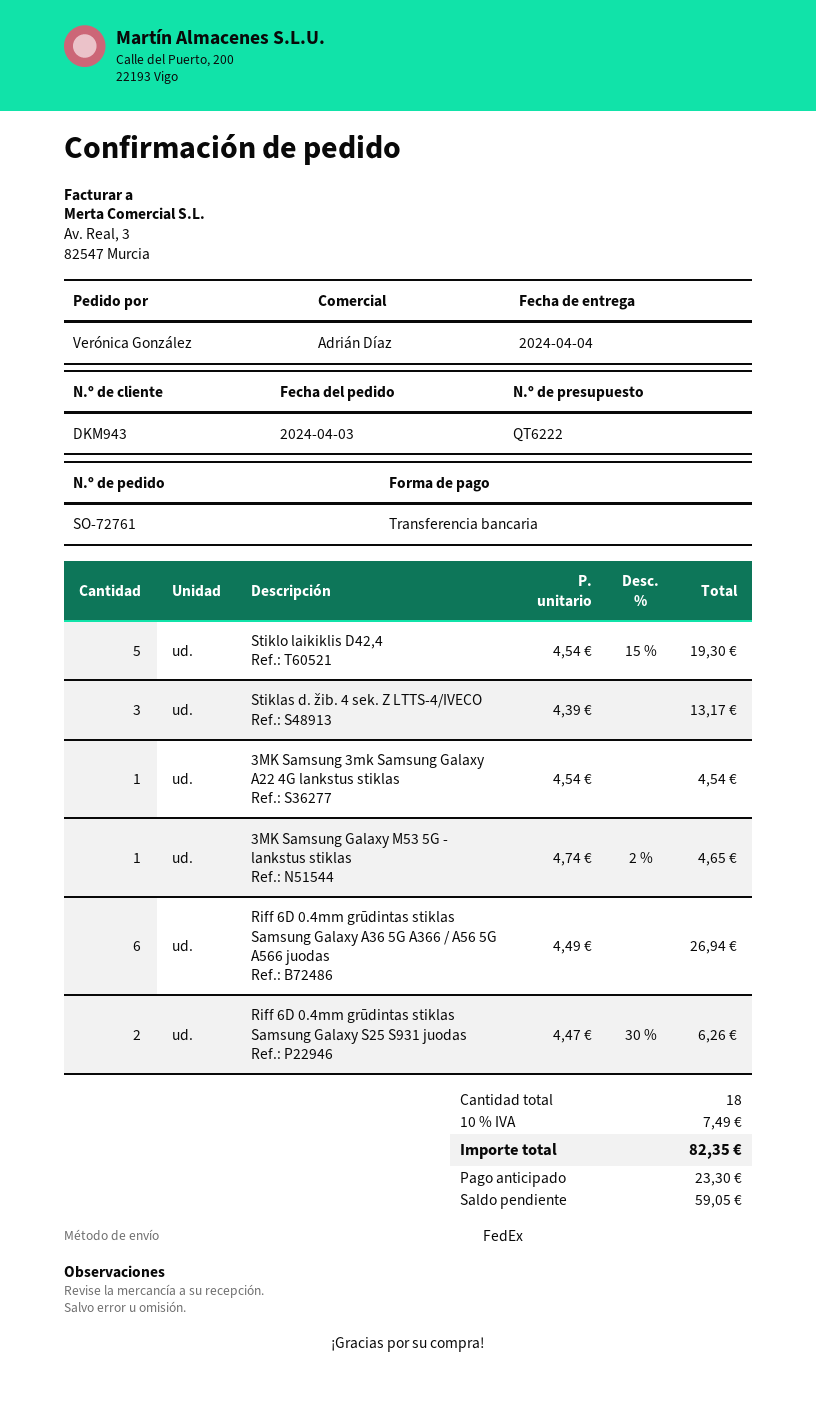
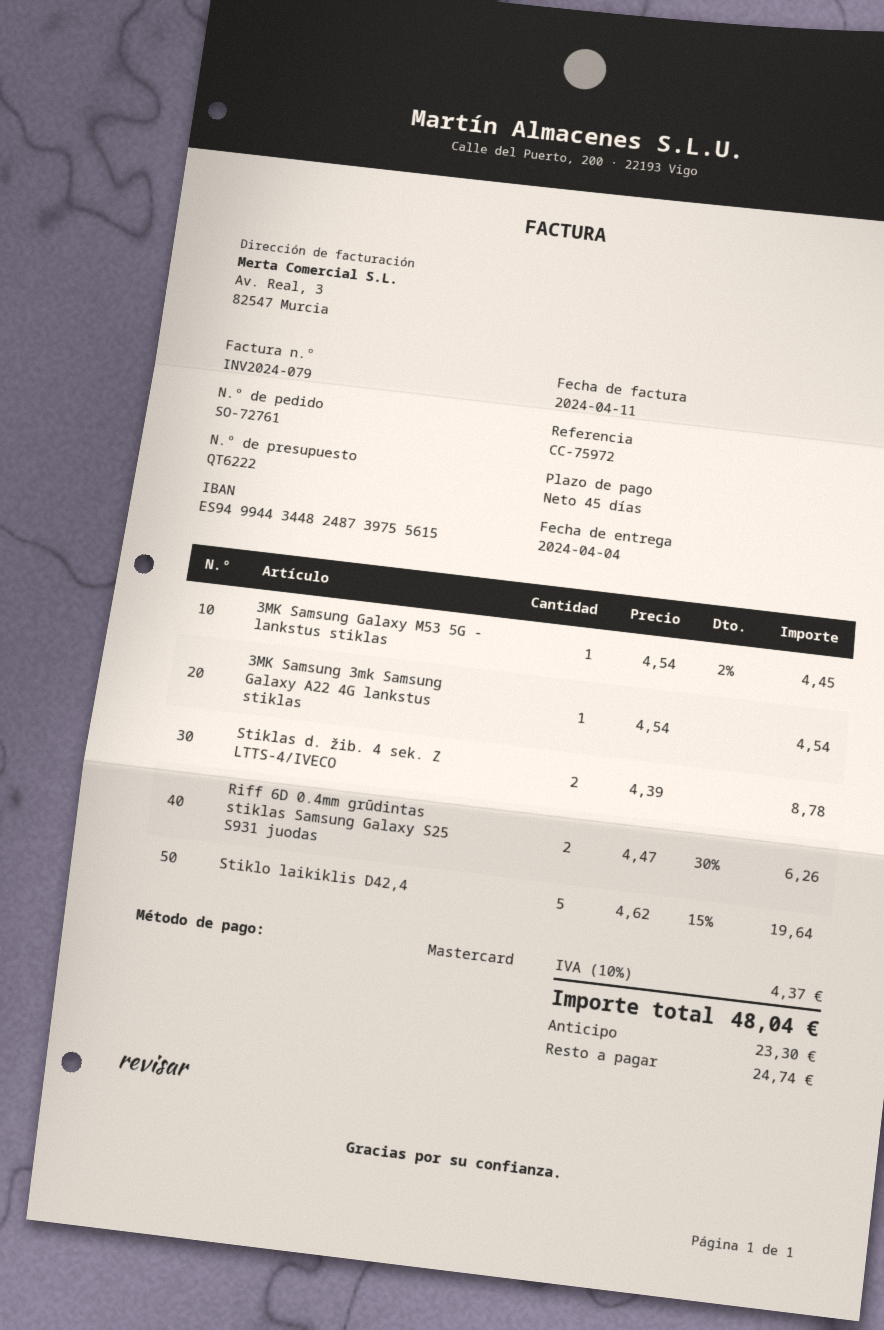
payment method: bank transfer -> Mastercard
Stiklo laikiklis D42,4: 5 x 4.54 - 15% = 19.30 -> 5 x 4.62 - 15% = 19.64
Stiklas d. žib. 4 sek. Z LTTS-4/IVECO: 3 x 4.39 = 13.17 -> 2 x 4.39 = 8.78
3MK Samsung Galaxy M53 5G - lankstus stiklas: 1 x 4.74 - 2% = 4.65 -> 1 x 4.54 - 2% = 4.45
Riff 6D 0.4mm grūdintas stiklas Samsung Galaxy A36 5G A366 / A56 5G A566 juodas: 6 x 4.49 = 26.94 -> none
tax: 10% = 7.49 -> 10% = 4.37
total: 82.35 -> 48.04
balance: 59.05 -> 24.74

